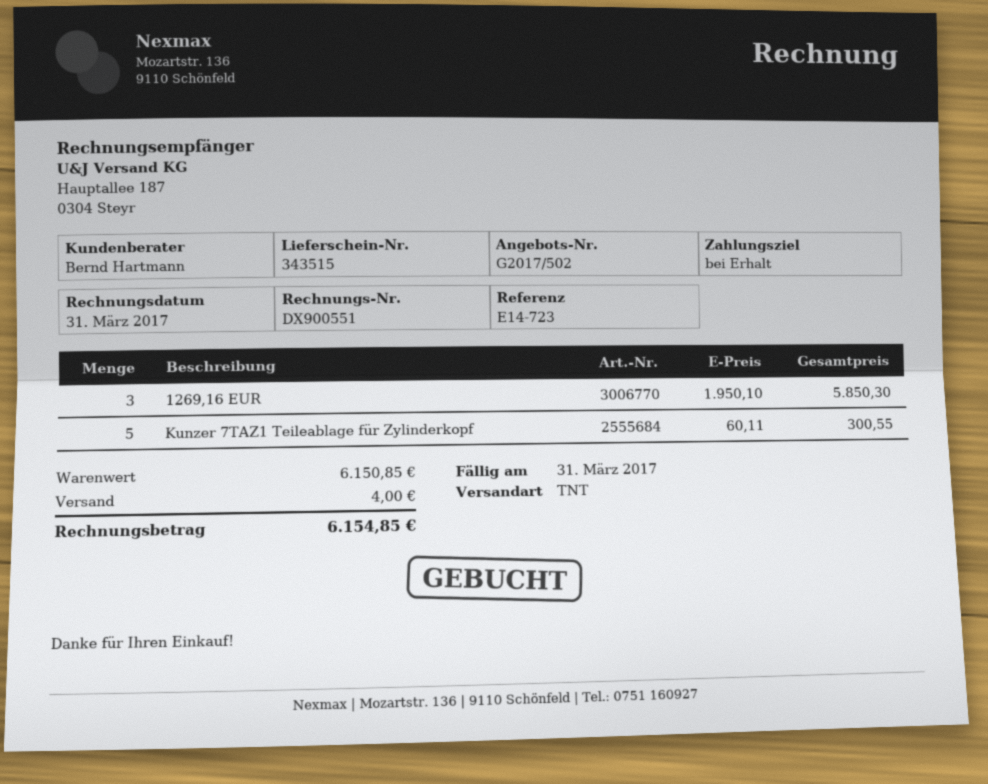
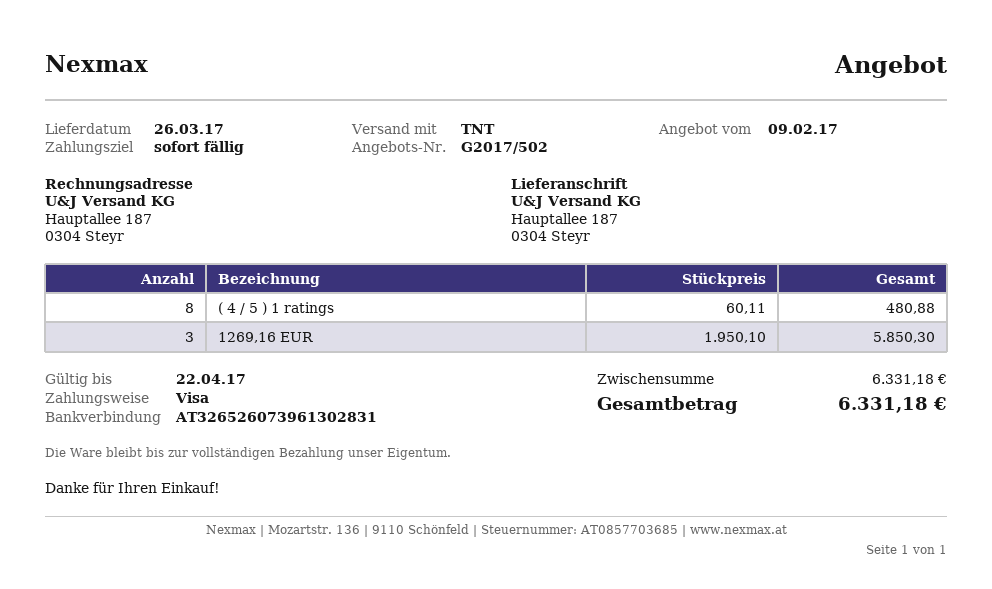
Kunzer 7TAZ1 Teileablage für Zylinderkopf: 5 x 60.11 = 300.55 -> none
( 4 / 5 ) 1 ratings: none -> 8 x 60.11 = 480.88
subtotal: 6150.85 -> 6331.18
shipping: 4.00 -> none
total: 6154.85 -> 6331.18

